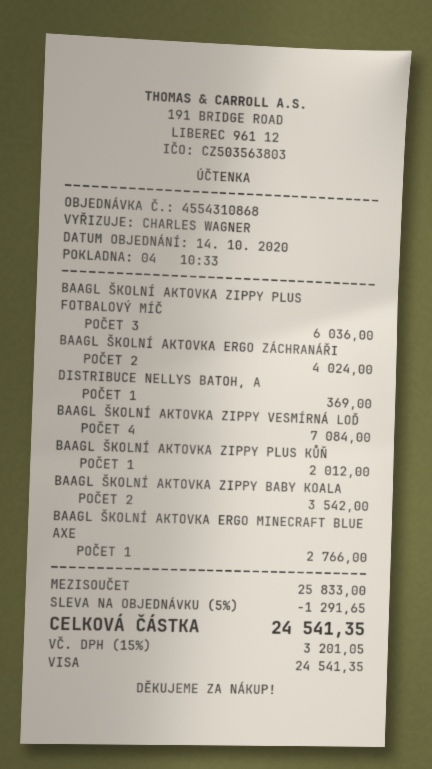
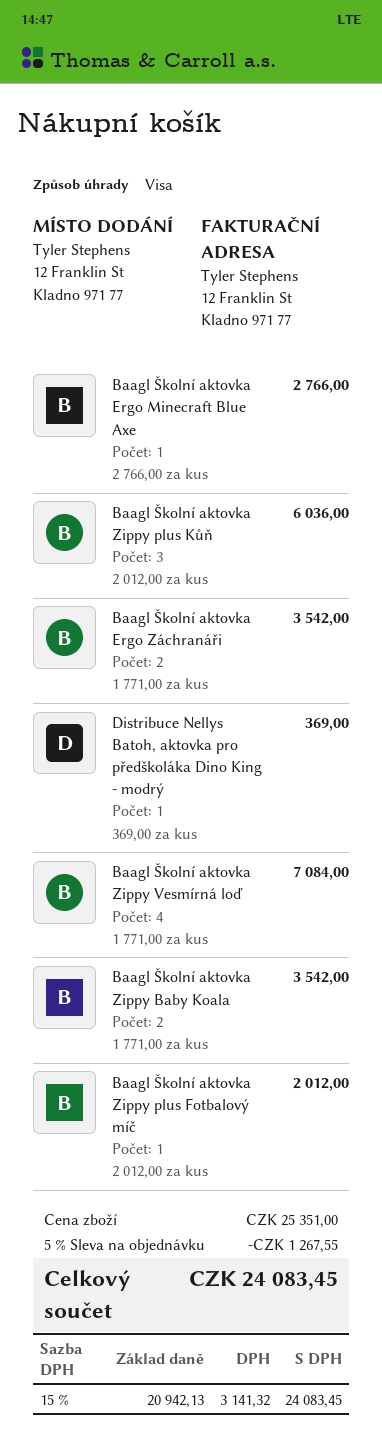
BAAGL ŠKOLNÍ AKTOVKA ZIPPY PLUS FOTBALOVÝ MÍČ: 3 for 6036.00 -> 1 for 2012.00
BAAGL ŠKOLNÍ AKTOVKA ERGO ZÁCHRANÁŘI: 2 for 4024.00 -> 2 for 3542.00
BAAGL ŠKOLNÍ AKTOVKA ZIPPY PLUS KŮŇ: 1 for 2012.00 -> 3 for 6036.00
subtotal: 25833.00 -> 25351.00
discount: 5% = 1291.65 -> 5% = 1267.55
tax: 15% = 3201.05 -> 15% = 3141.32
total: 24541.35 -> 24083.45

